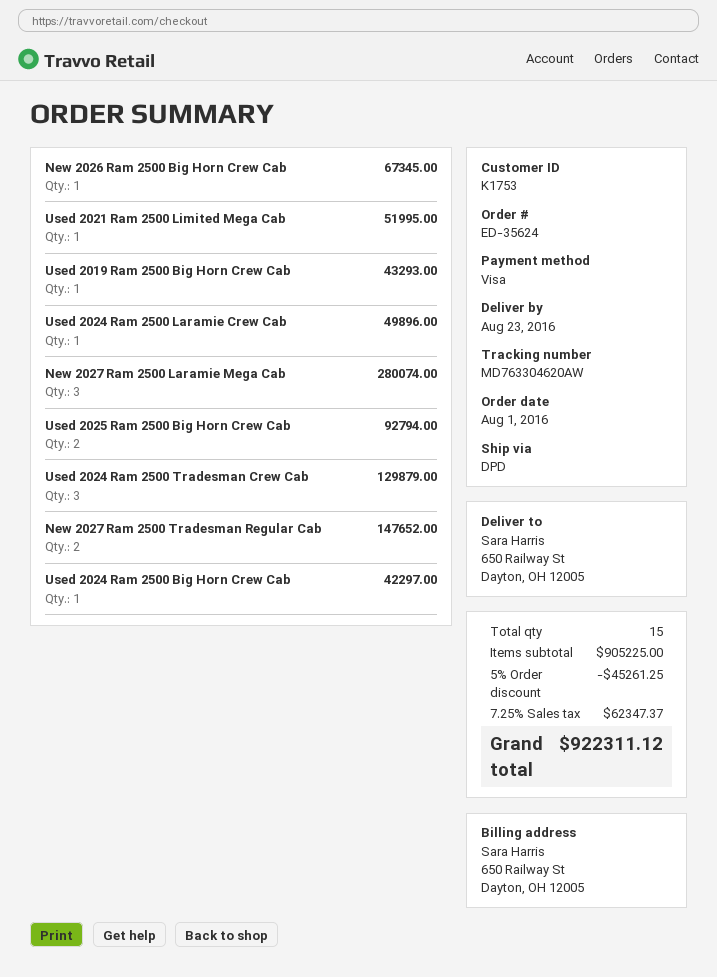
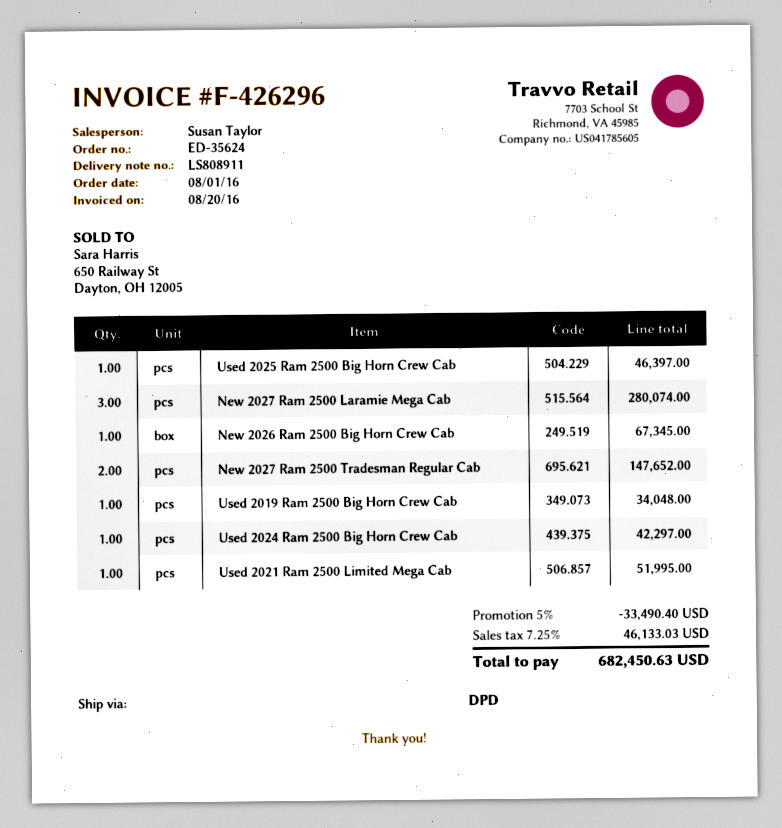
Used 2019 Ram 2500 Big Horn Crew Cab: 1 for 43293.00 -> 1 for 34048.00
Used 2024 Ram 2500 Laramie Crew Cab: 1 for 49896.00 -> none
Used 2025 Ram 2500 Big Horn Crew Cab: 2 for 92794.00 -> 1 for 46397.00
Used 2024 Ram 2500 Tradesman Crew Cab: 3 for 129879.00 -> none
discount: 5% = 45261.25 -> 5% = 33490.40
tax: 7.25% = 62347.37 -> 7.25% = 46133.03
total: 922311.12 -> 682450.63

